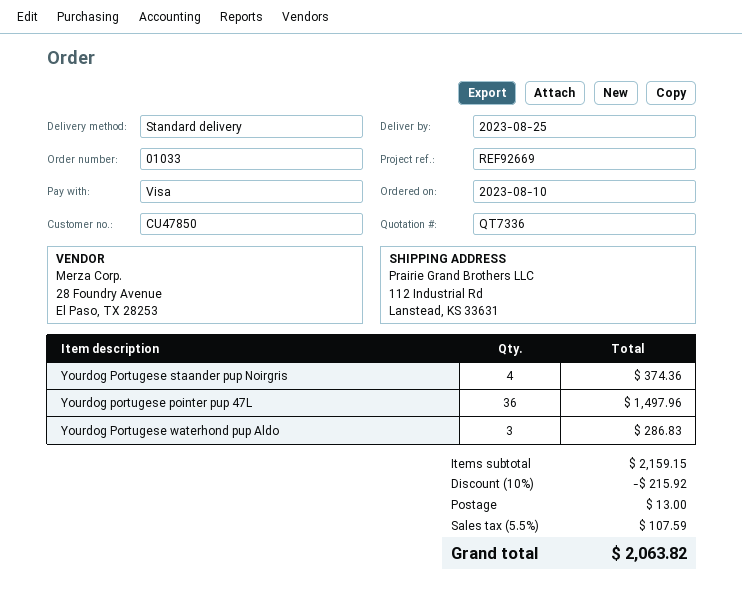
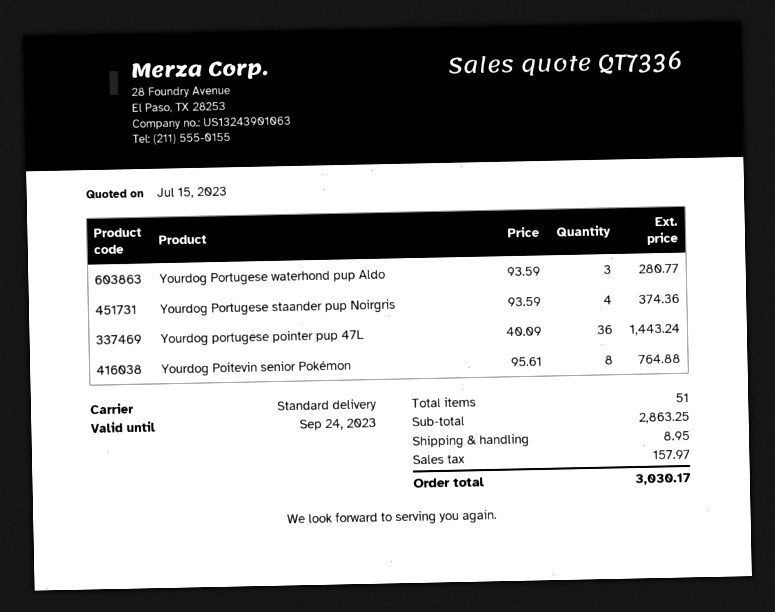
Yourdog portugese pointer pup 47L: 36 for 1497.96 -> 36 for 1443.24
Yourdog Portugese waterhond pup Aldo: 3 for 286.83 -> 3 for 280.77
Yourdog Poitevin senior Pokémon: none -> 8 for 764.88
subtotal: 2159.15 -> 2863.25
discount: 10% = 215.92 -> none
shipping: 13.00 -> 8.95
tax: 107.59 -> 157.97
total: 2063.82 -> 3030.17

